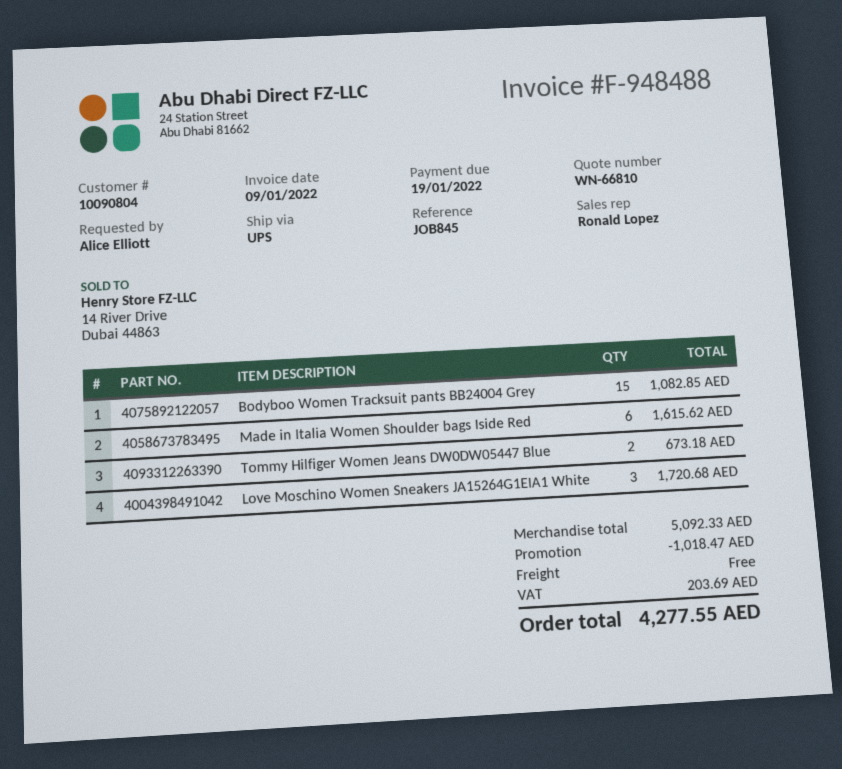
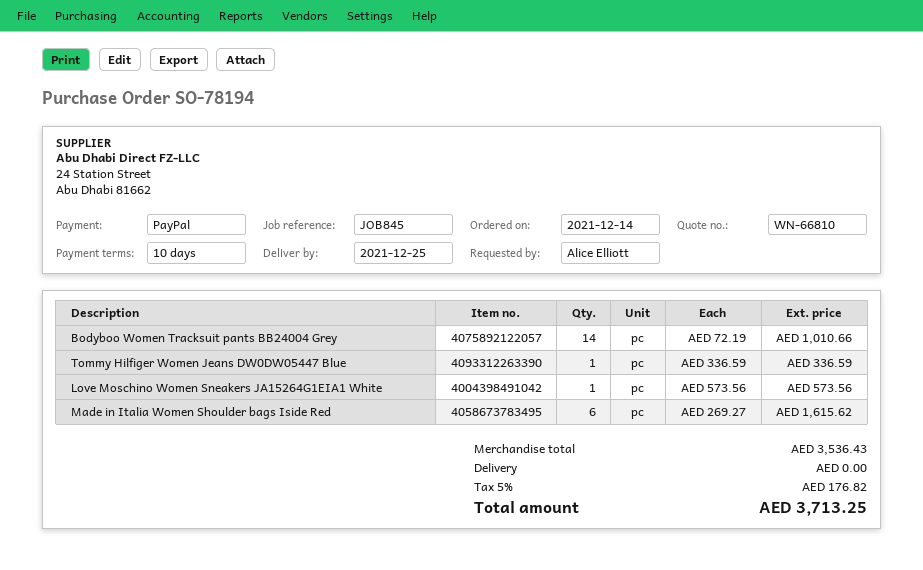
Bodyboo Women Tracksuit pants BB24004 Grey: 15 for 1082.85 -> 14 for 1010.66
Tommy Hilfiger Women Jeans DW0DW05447 Blue: 2 for 673.18 -> 1 for 336.59
Love Moschino Women Sneakers JA15264G1EIA1 White: 3 for 1720.68 -> 1 for 573.56
subtotal: 5092.33 -> 3536.43
discount: 1018.47 -> none
tax: 203.69 -> 176.82
total: 4277.55 -> 3713.25

